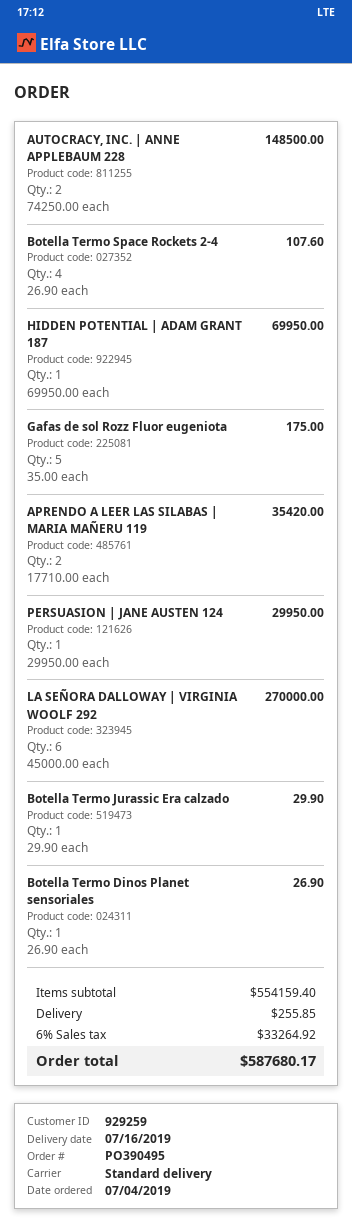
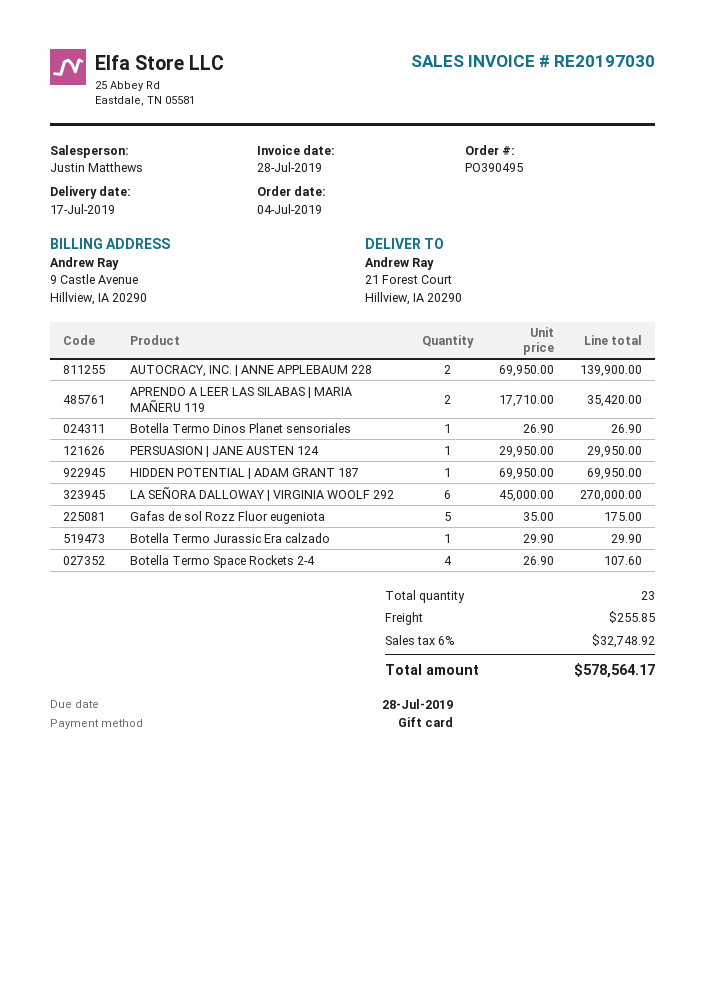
delivery date: 2019-07-16 -> 2019-07-17
AUTOCRACY, INC. | ANNE APPLEBAUM 228: 2 x 74250.00 = 148500.00 -> 2 x 69950.00 = 139900.00
tax: 6% = 33264.92 -> 6% = 32748.92
total: 587680.17 -> 578564.17

